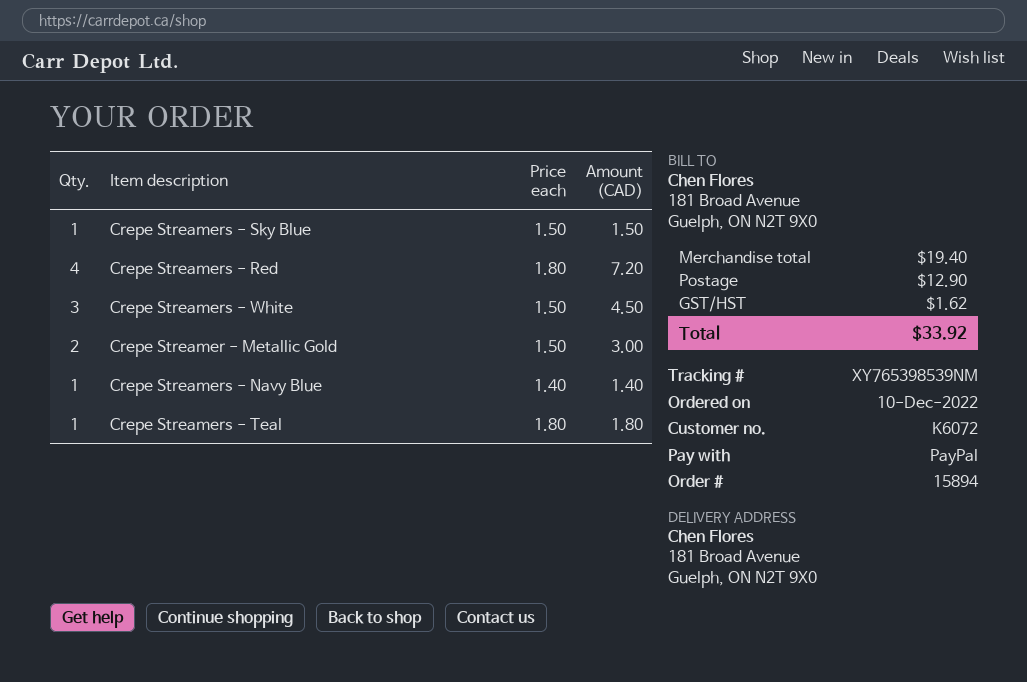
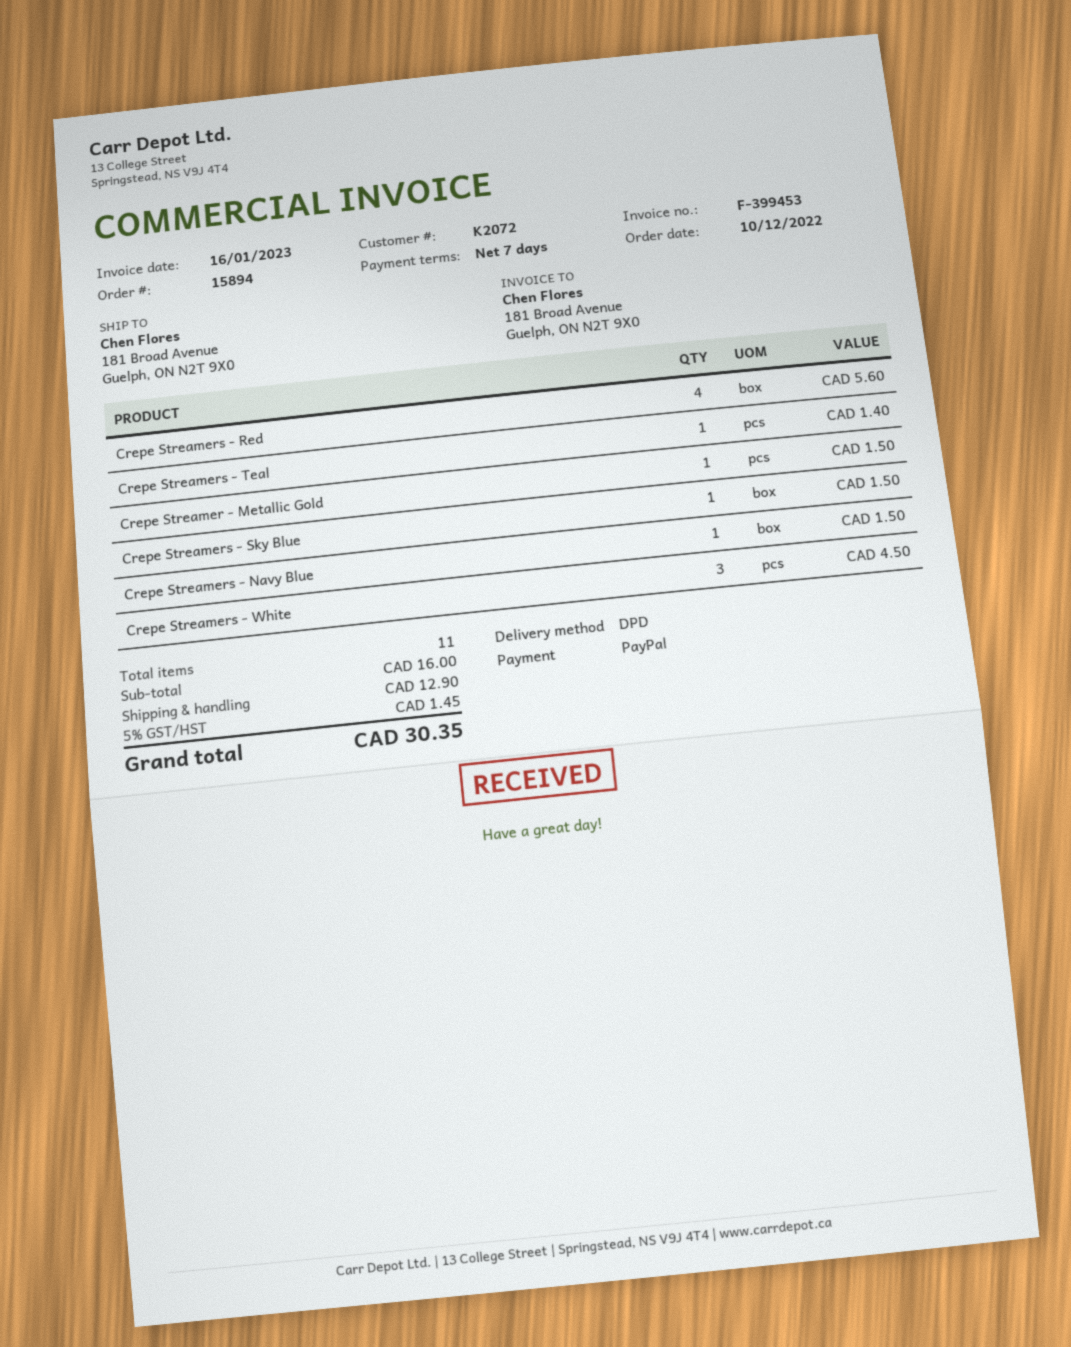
customer number: K6072 -> K2072
Crepe Streamers - Red: 4 for 7.20 -> 4 for 5.60
Crepe Streamer - Metallic Gold: 2 for 3.00 -> 1 for 1.50
Crepe Streamers - Navy Blue: 1 for 1.40 -> 1 for 1.50
Crepe Streamers - Teal: 1 for 1.80 -> 1 for 1.40
subtotal: 19.40 -> 16.00
tax: 1.62 -> 1.45
total: 33.92 -> 30.35

